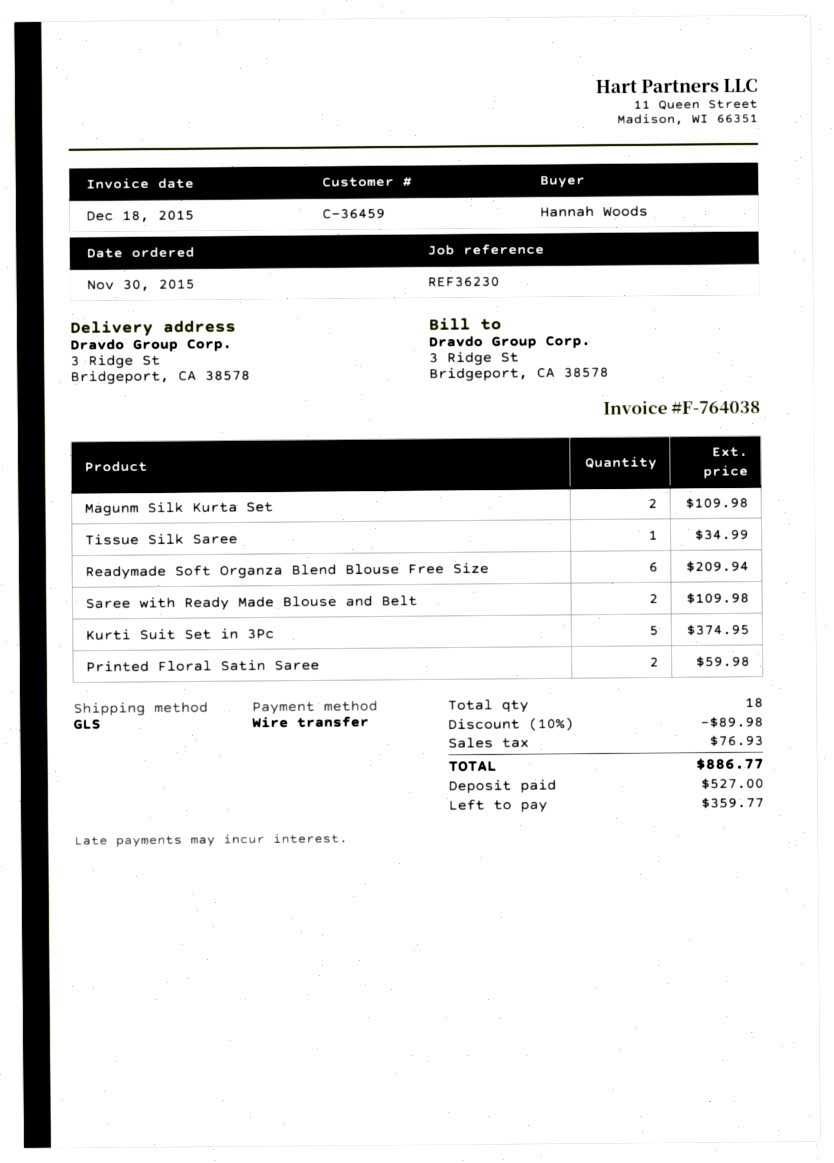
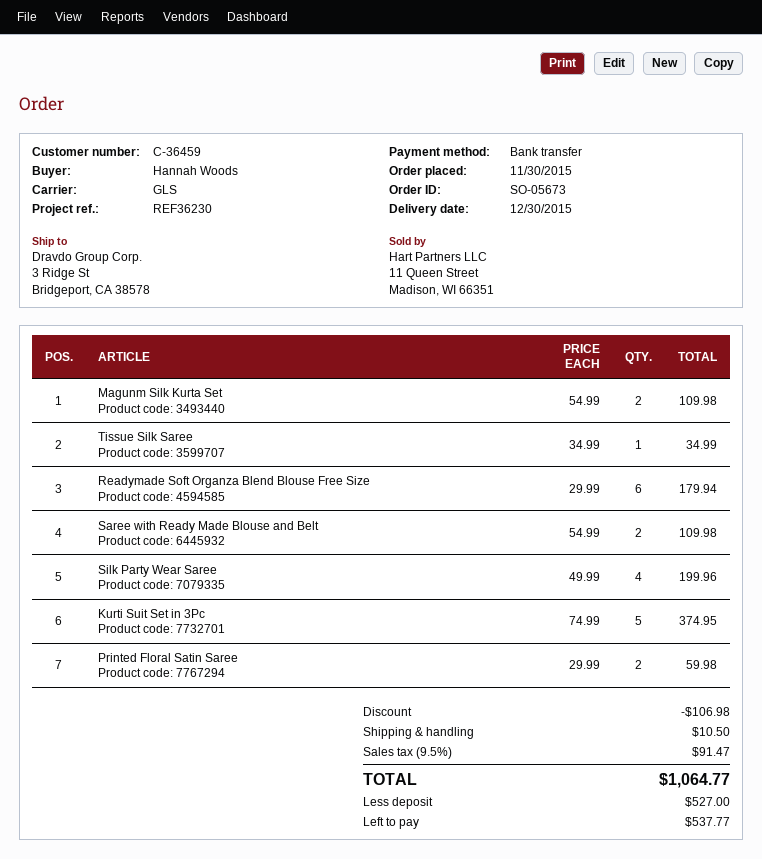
Readymade Soft Organza Blend Blouse Free Size: 6 for 209.94 -> 6 for 179.94
Silk Party Wear Saree: none -> 4 for 199.96
discount: 89.98 -> 106.98
shipping: none -> 10.50
tax: 76.93 -> 91.47
total: 886.77 -> 1064.77
balance: 359.77 -> 537.77

